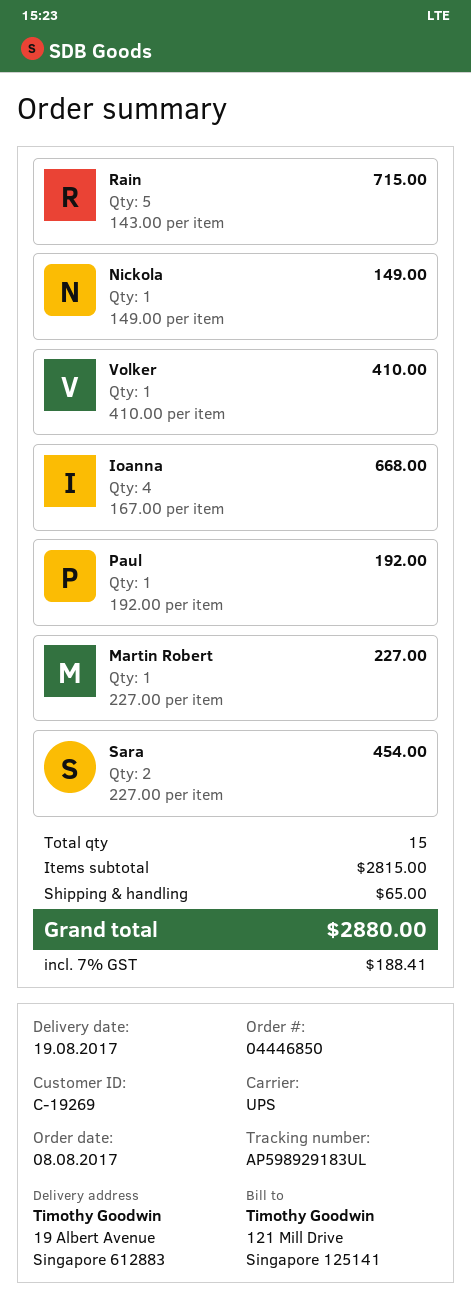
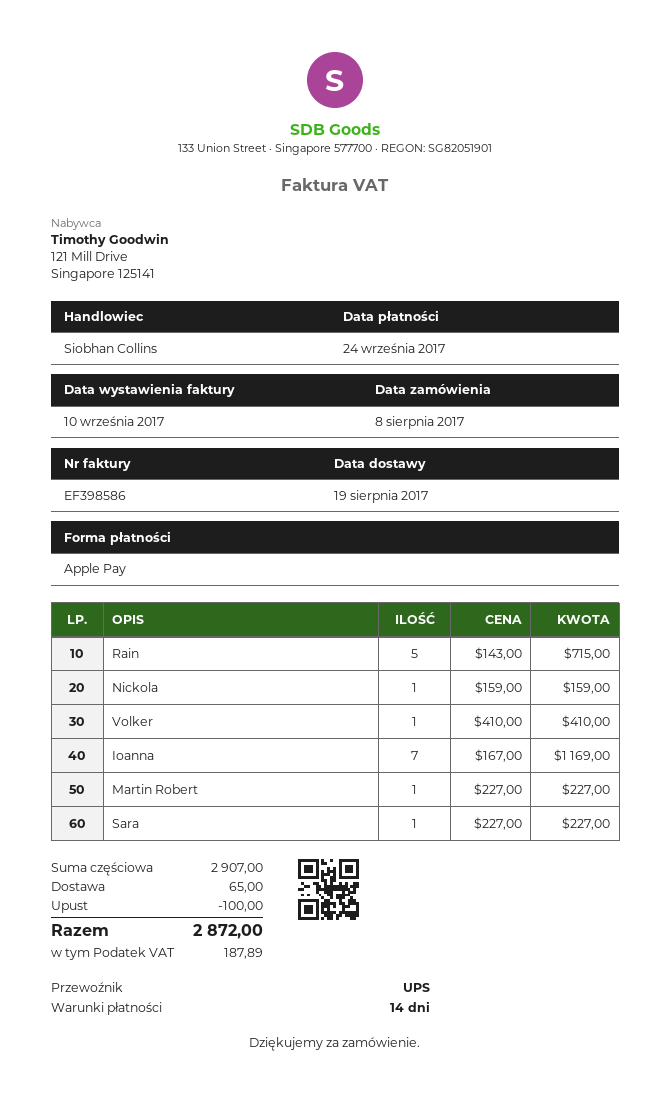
Nickola: 1 x 149.00 = 149.00 -> 1 x 159.00 = 159.00
Ioanna: 4 x 167.00 = 668.00 -> 7 x 167.00 = 1169.00
Paul: 1 x 192.00 = 192.00 -> none
Sara: 2 x 227.00 = 454.00 -> 1 x 227.00 = 227.00
subtotal: 2815.00 -> 2907.00
discount: none -> 100.00
tax: 188.41 -> 187.89
total: 2880.00 -> 2872.00

